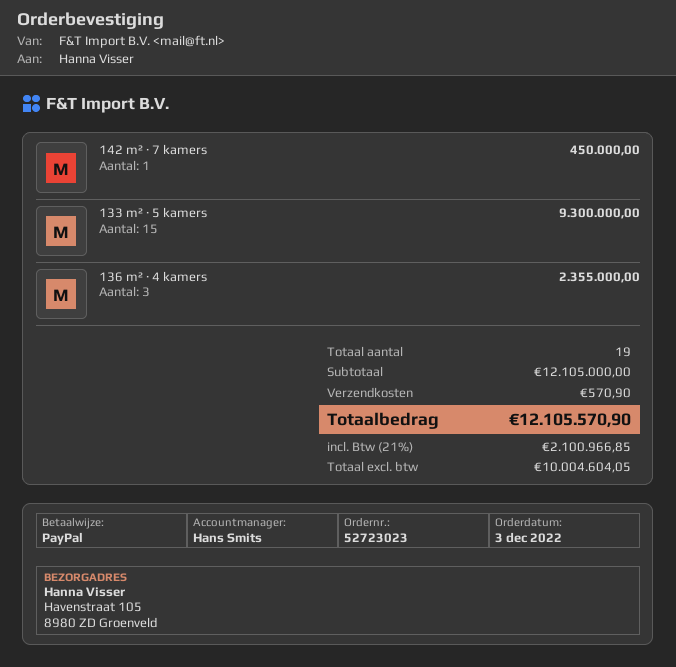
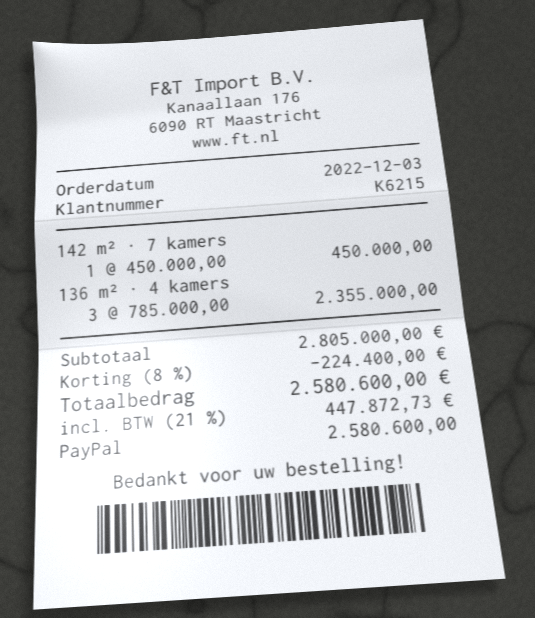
133 m² · 5 kamers: 15 for 9300000.00 -> none
subtotal: 12105000.00 -> 2805000.00
discount: none -> 8% = 224400.00
shipping: 570.90 -> none
tax: 21% = 2100966.85 -> 21% = 447872.73
total: 12105570.90 -> 2580600.00

